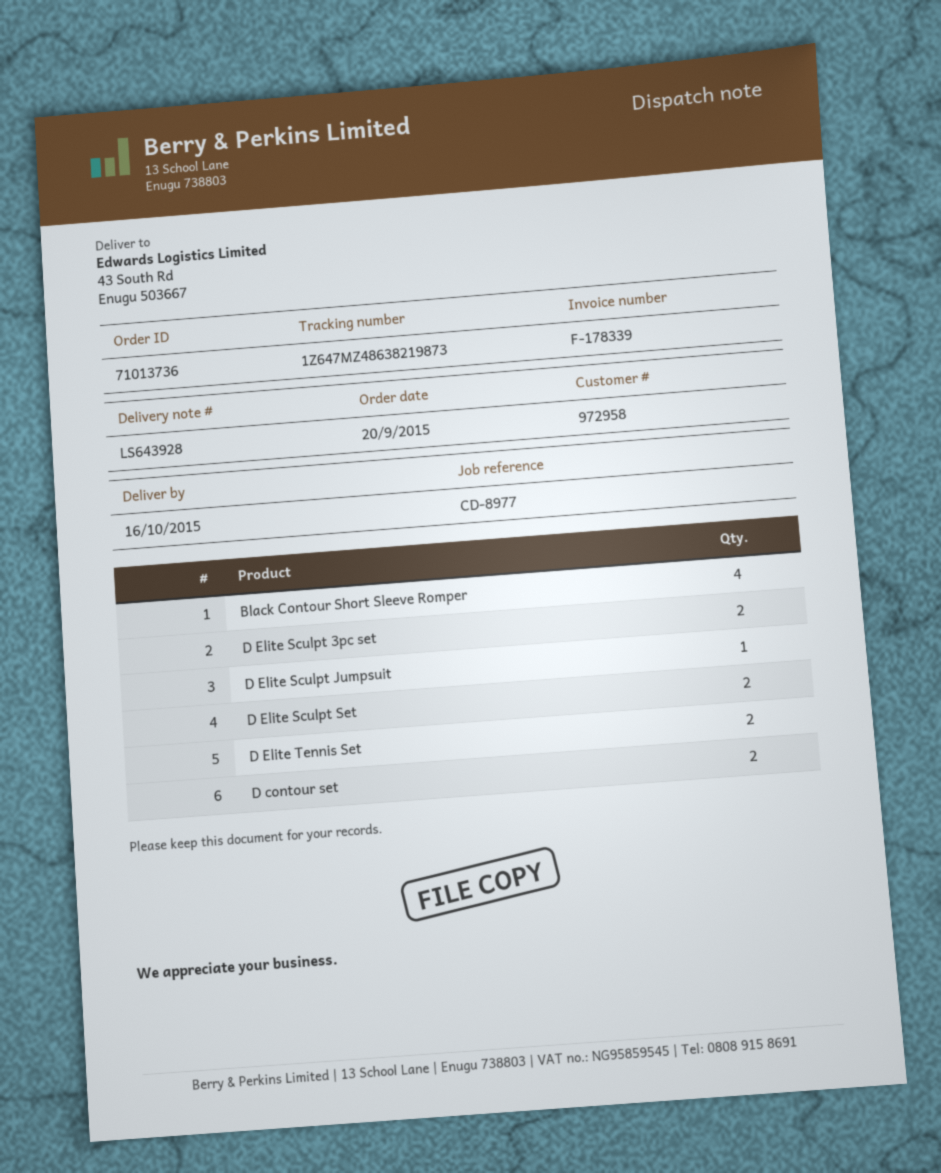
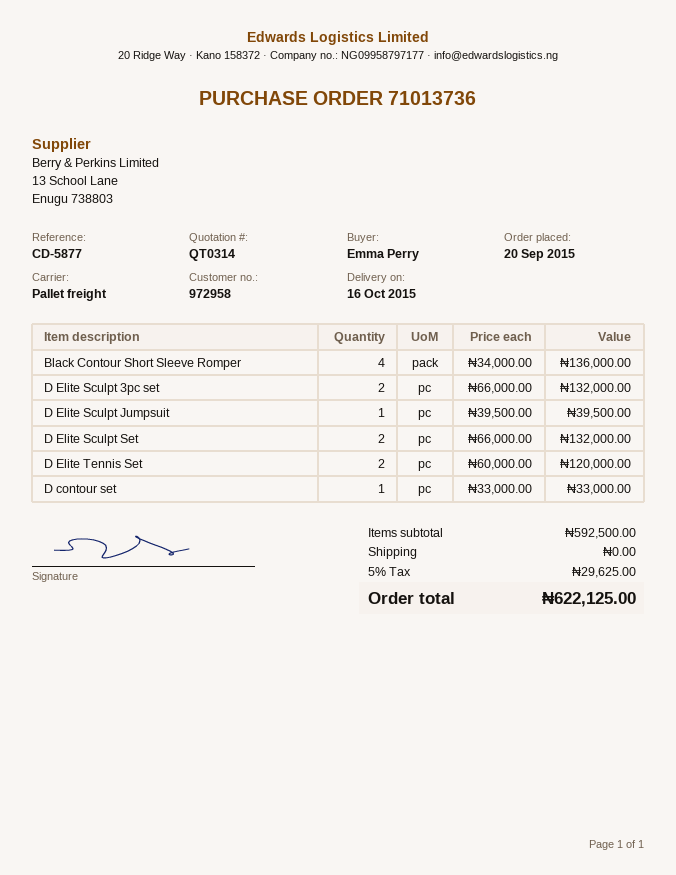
reference: CD-8977 -> CD-5877
D contour set: 2 -> 1

